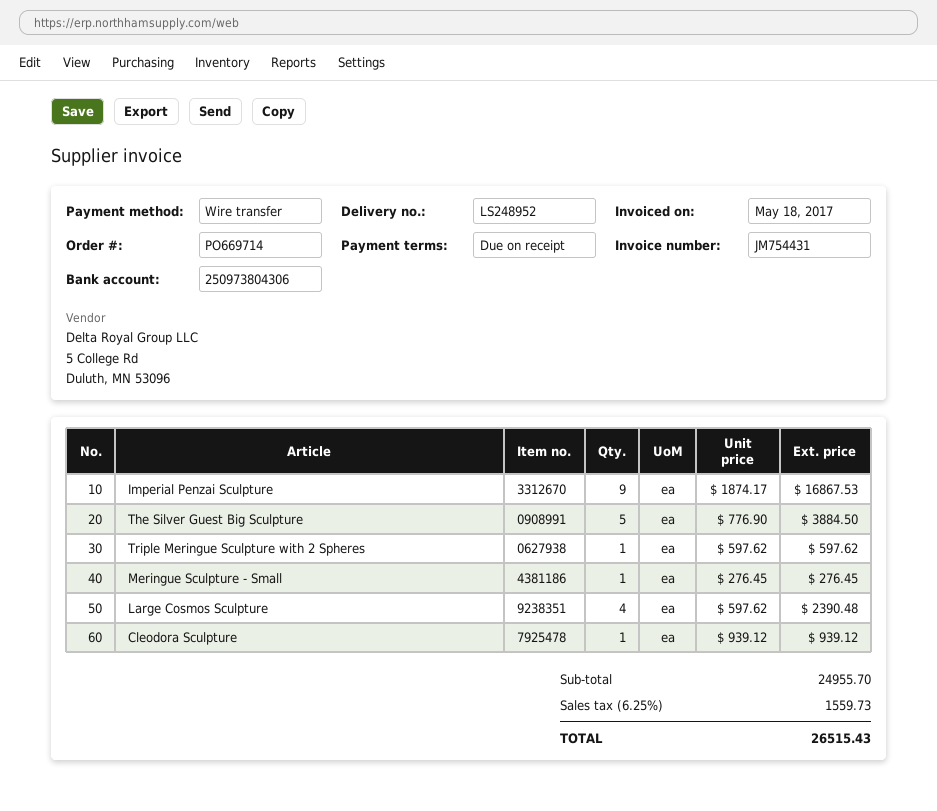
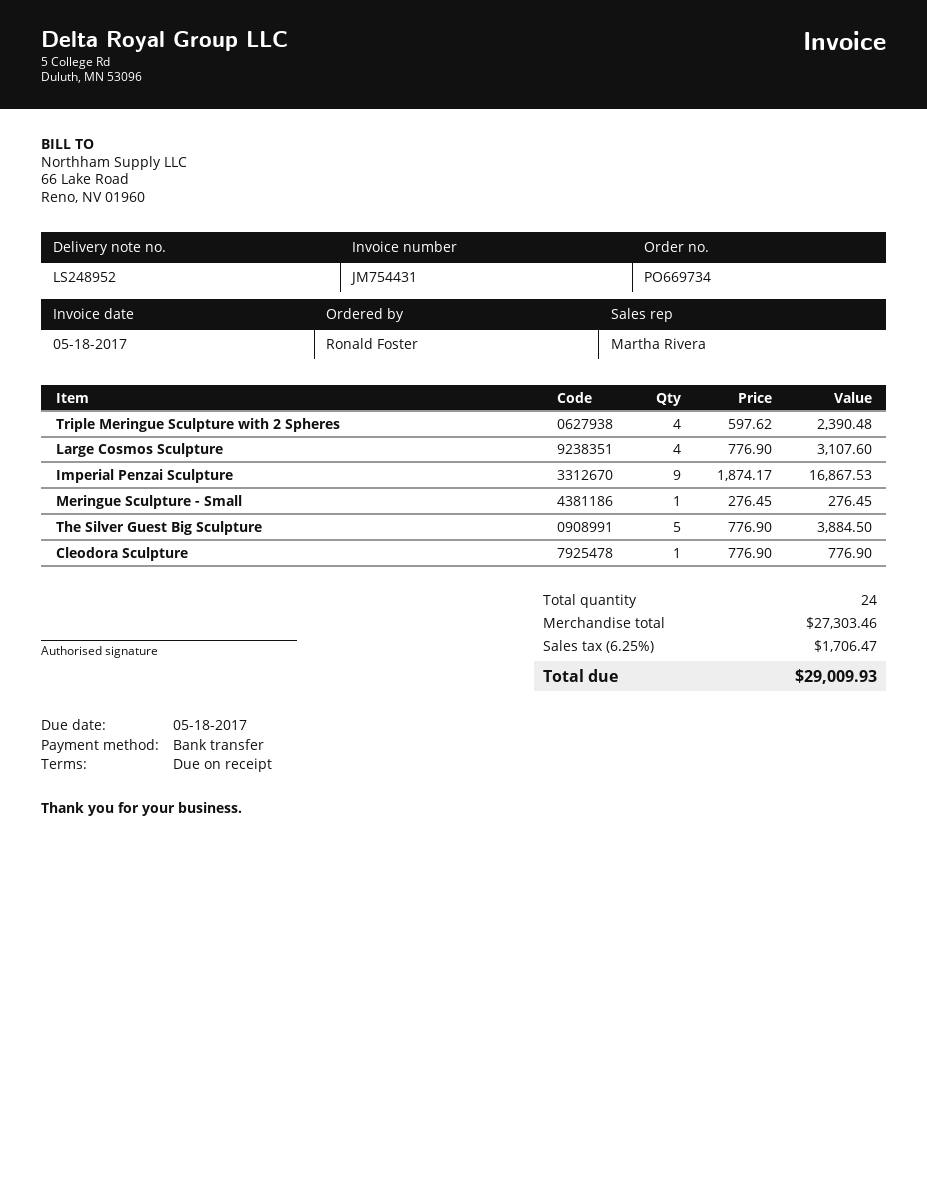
order number: PO669714 -> PO669734
Triple Meringue Sculpture with 2 Spheres: 1 x 597.62 = 597.62 -> 4 x 597.62 = 2390.48
Large Cosmos Sculpture: 4 x 597.62 = 2390.48 -> 4 x 776.90 = 3107.60
Cleodora Sculpture: 1 x 939.12 = 939.12 -> 1 x 776.90 = 776.90
subtotal: 24955.70 -> 27303.46
tax: 6.25% = 1559.73 -> 6.25% = 1706.47
total: 26515.43 -> 29009.93

